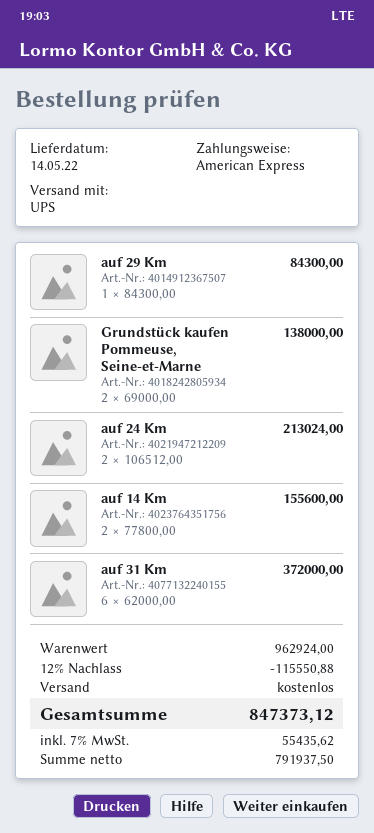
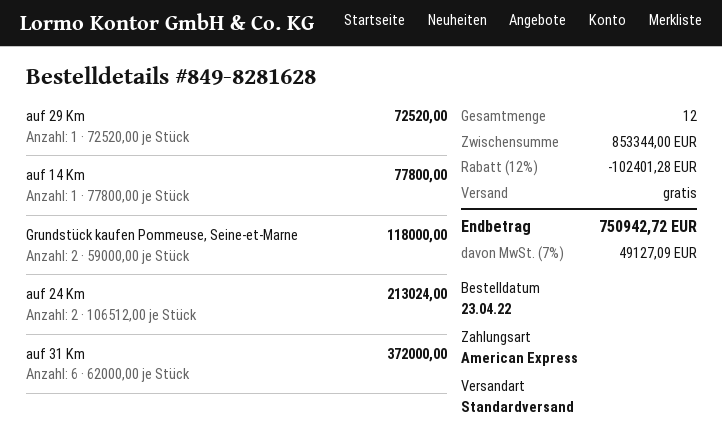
shipping method: UPS -> standard
auf 29 Km: 1 x 84300.00 = 84300.00 -> 1 x 72520.00 = 72520.00
Grundstück kaufen Pommeuse, Seine-et-Marne: 2 x 69000.00 = 138000.00 -> 2 x 59000.00 = 118000.00
auf 14 Km: 2 x 77800.00 = 155600.00 -> 1 x 77800.00 = 77800.00
subtotal: 962924.00 -> 853344.00
discount: 12% = 115550.88 -> 12% = 102401.28
tax: 7% = 55435.62 -> 7% = 49127.09
total: 847373.12 -> 750942.72

